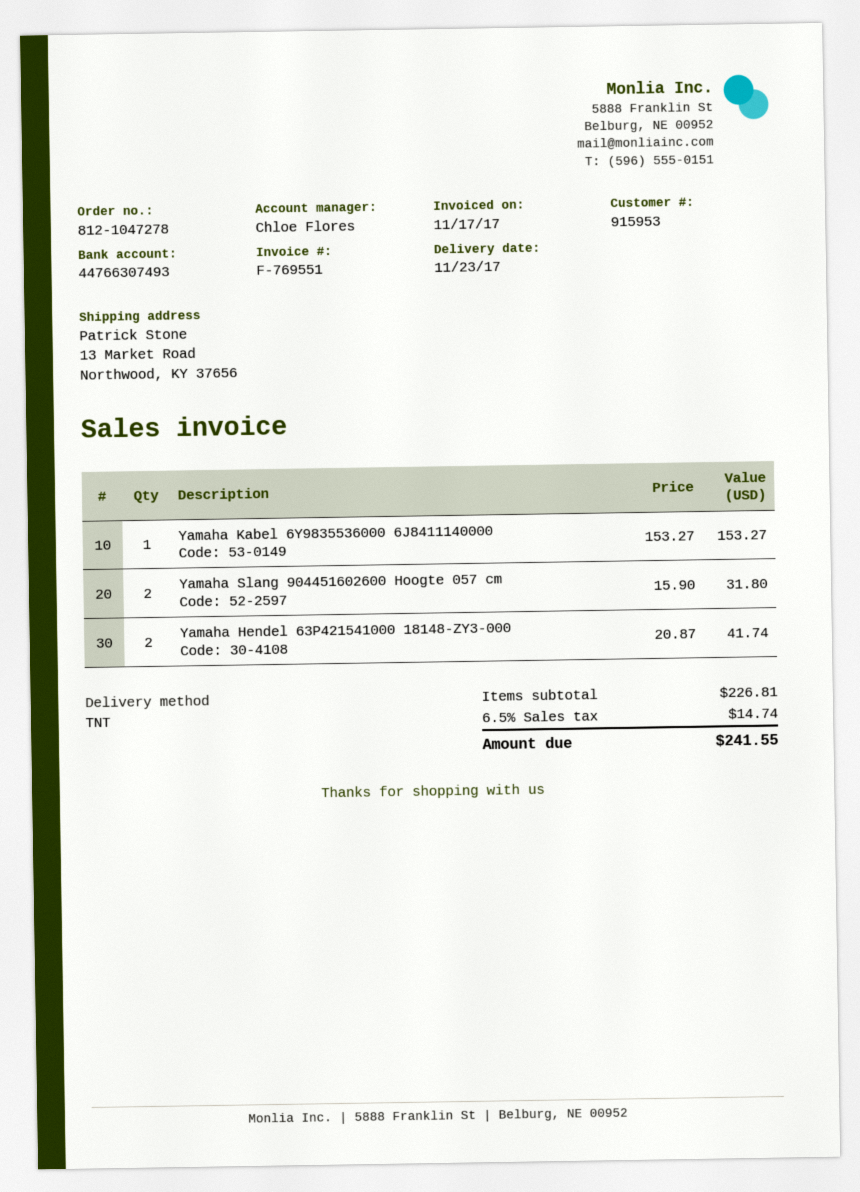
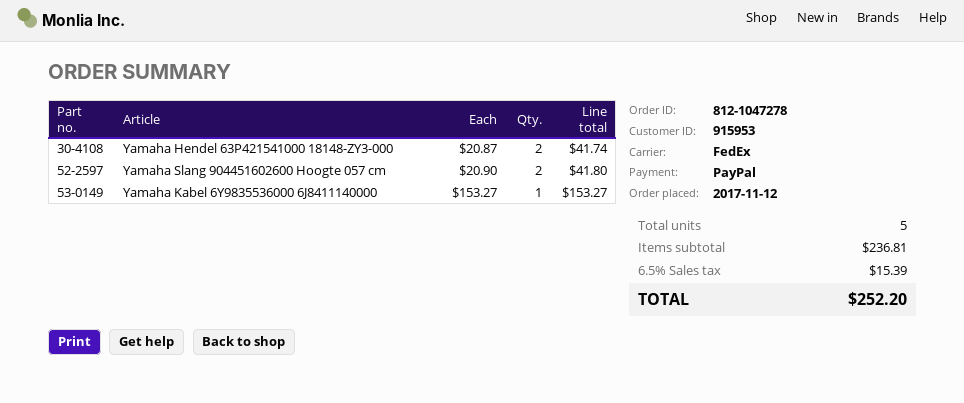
shipping method: TNT -> FedEx
Yamaha Slang 904451602600 Hoogte 057 cm: 2 x 15.90 = 31.80 -> 2 x 20.90 = 41.80
subtotal: 226.81 -> 236.81
tax: 6.5% = 14.74 -> 6.5% = 15.39
total: 241.55 -> 252.20

